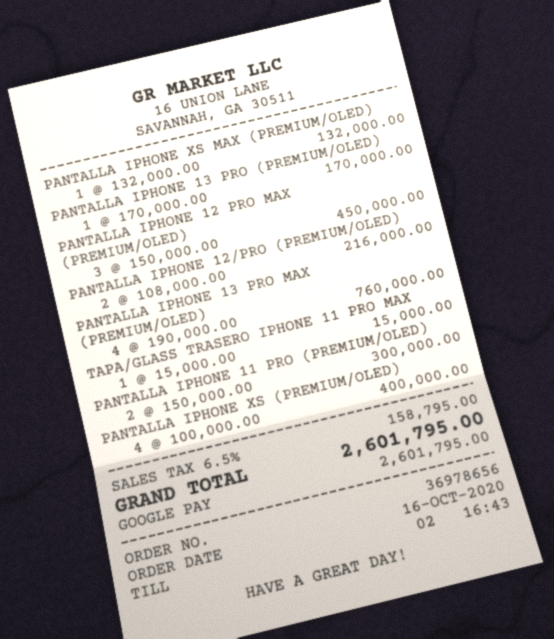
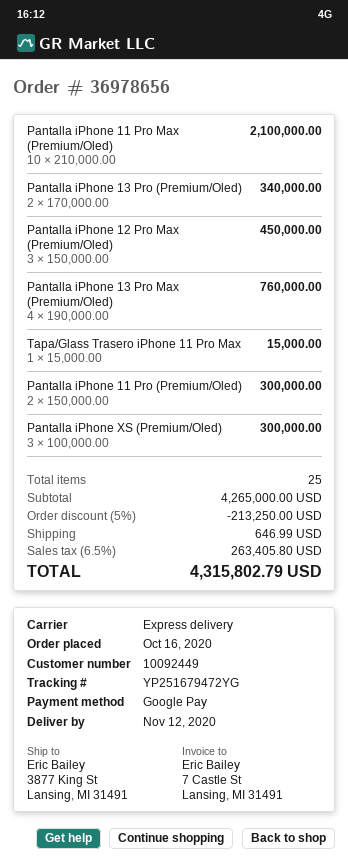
PANTALLA IPHONE XS MAX (PREMIUM/OLED): 1 x 132000.00 = 132000.00 -> none
PANTALLA IPHONE 13 PRO (PREMIUM/OLED): 1 x 170000.00 = 170000.00 -> 2 x 170000.00 = 340000.00
PANTALLA IPHONE 12/PRO (PREMIUM/OLED): 2 x 108000.00 = 216000.00 -> none
PANTALLA IPHONE XS (PREMIUM/OLED): 4 x 100000.00 = 400000.00 -> 3 x 100000.00 = 300000.00
Pantalla iPhone 11 Pro Max (Premium/Oled): none -> 10 x 210000.00 = 2100000.00
discount: none -> 5% = 213250.00
shipping: none -> 646.99
tax: 6.5% = 158795.00 -> 6.5% = 263405.80
total: 2601795.00 -> 4315802.79

